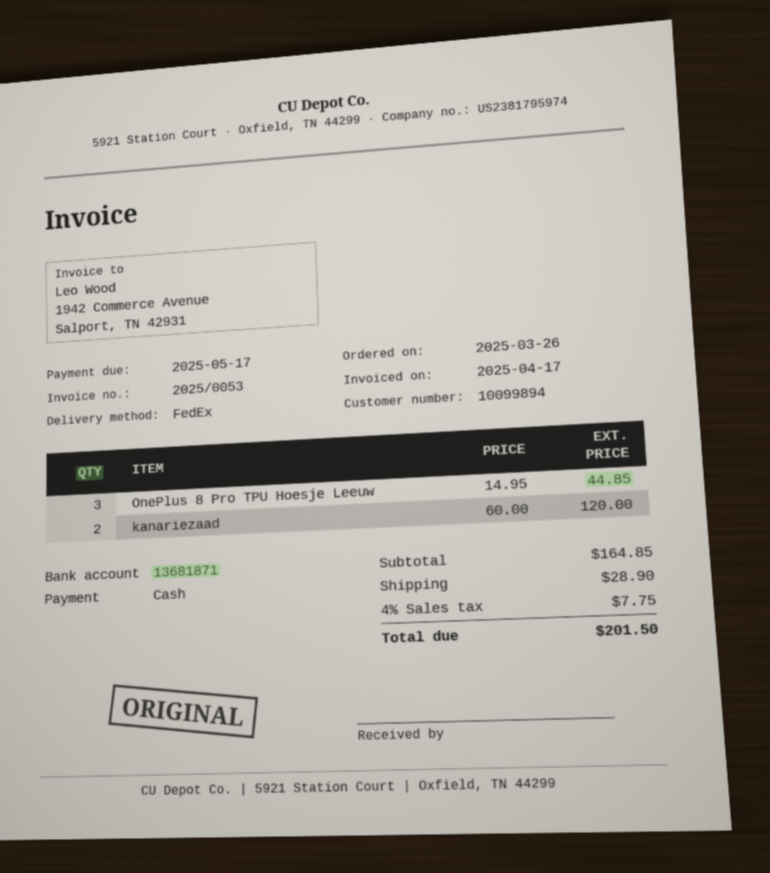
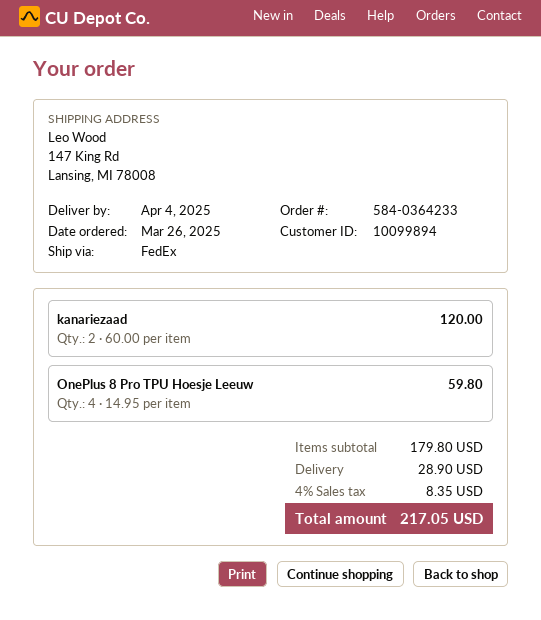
OnePlus 8 Pro TPU Hoesje Leeuw: 3 x 14.95 = 44.85 -> 4 x 14.95 = 59.80
subtotal: 164.85 -> 179.80
tax: 4% = 7.75 -> 4% = 8.35
total: 201.50 -> 217.05

